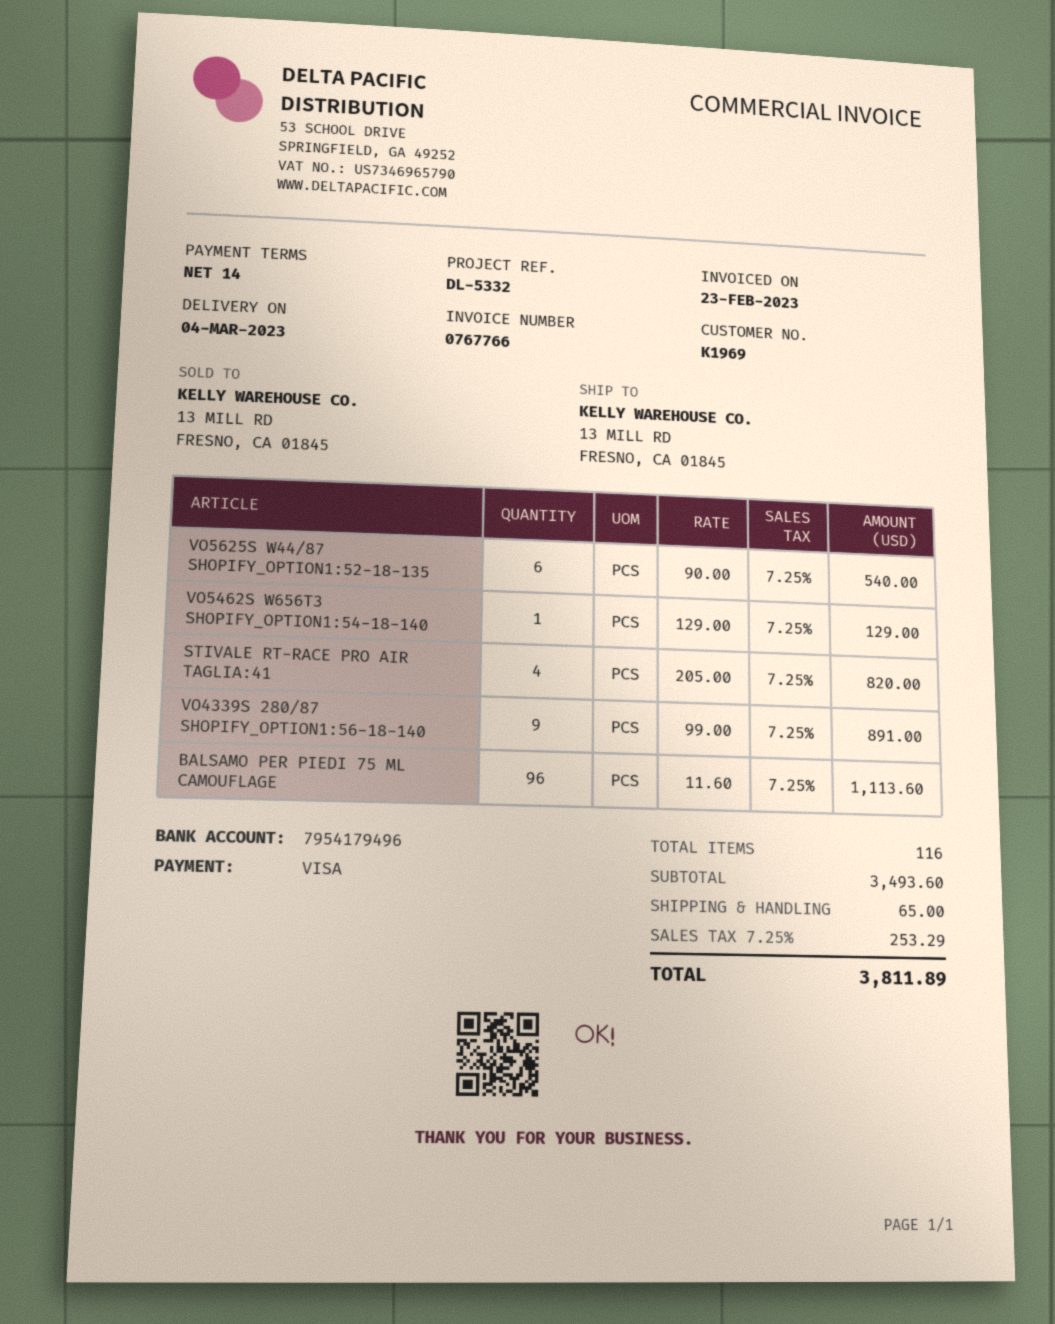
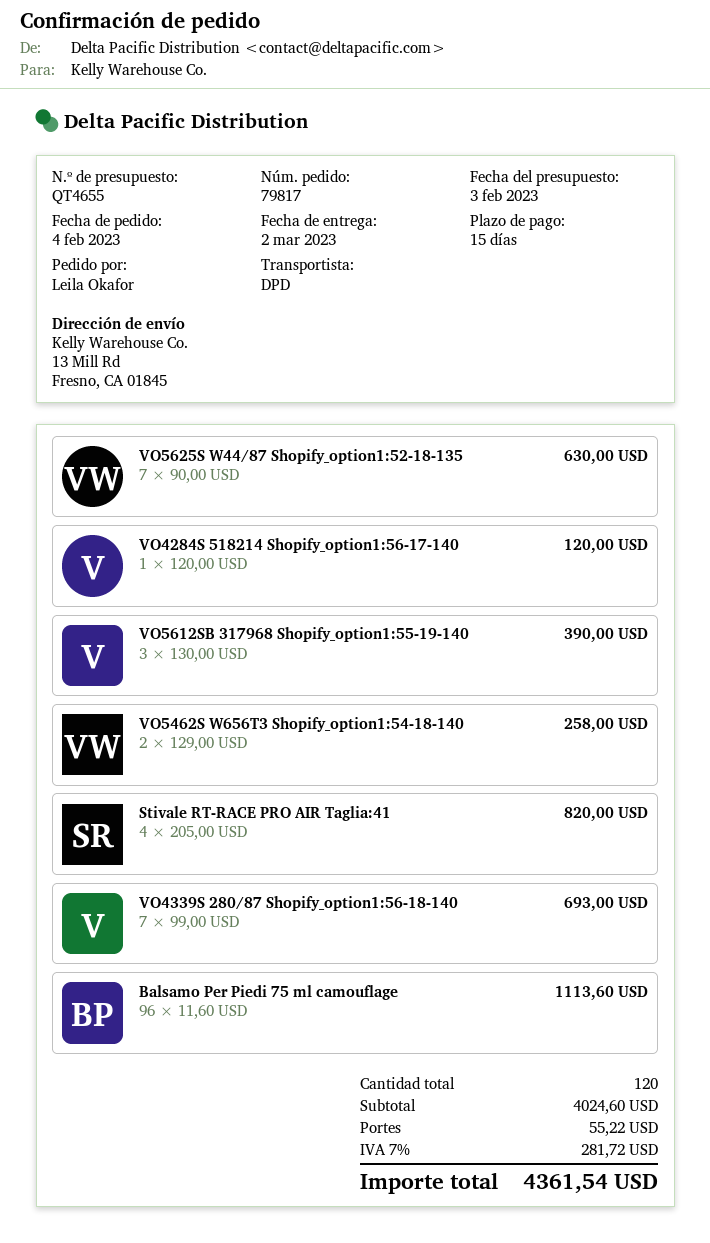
delivery date: 2023-03-04 -> 2023-03-02
payment terms: 14 days -> 15 days
VO5625S W44/87 SHOPIFY_OPTION1:52-18-135: 6 x 90.00 = 540.00 -> 7 x 90.00 = 630.00
VO5462S W656T3 SHOPIFY_OPTION1:54-18-140: 1 x 129.00 = 129.00 -> 2 x 129.00 = 258.00
VO4339S 280/87 SHOPIFY_OPTION1:56-18-140: 9 x 99.00 = 891.00 -> 7 x 99.00 = 693.00
VO4284S 518214 Shopify_option1:56-17-140: none -> 1 x 120.00 = 120.00
VO5612SB 317968 Shopify_option1:55-19-140: none -> 3 x 130.00 = 390.00
total quantity: 116 -> 120
subtotal: 3493.60 -> 4024.60
shipping: 65.00 -> 55.22
tax: 7.25% = 253.29 -> 7% = 281.72
total: 3811.89 -> 4361.54

